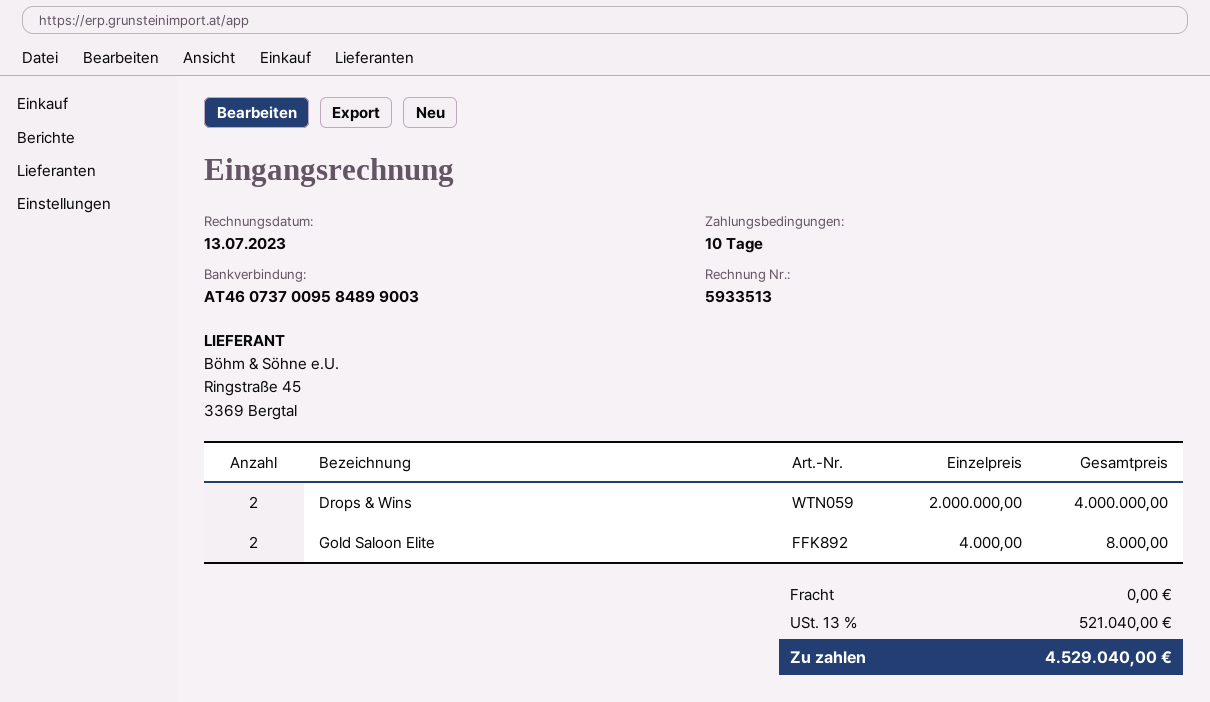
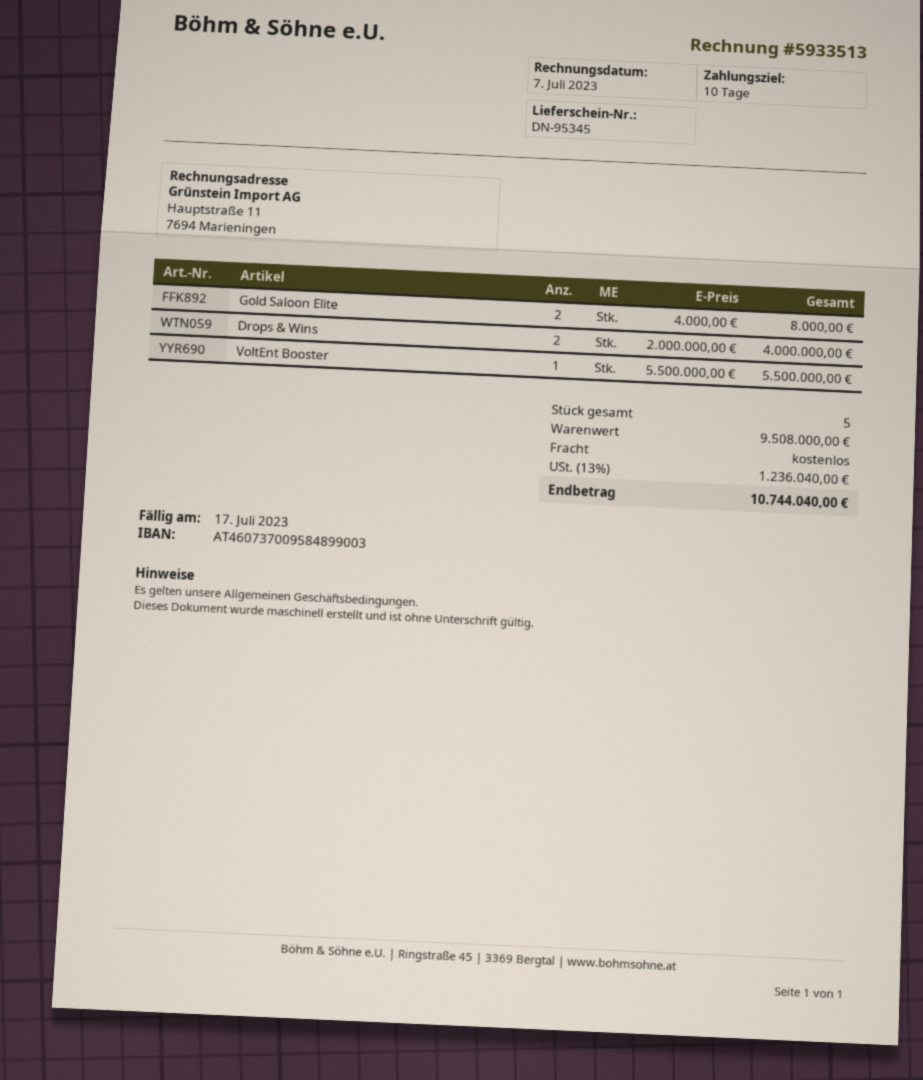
invoice date: 2023-07-13 -> 2023-07-07
VoltEnt Booster: none -> 1 x 5500000.00 = 5500000.00
tax: 13% = 521040.00 -> 13% = 1236040.00
total: 4529040.00 -> 10744040.00

